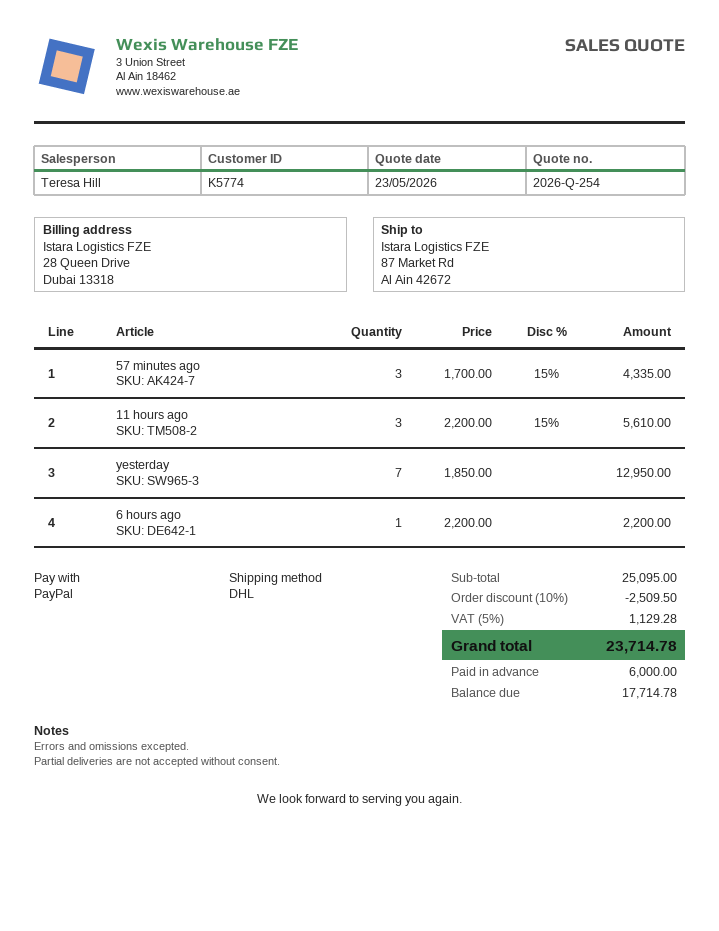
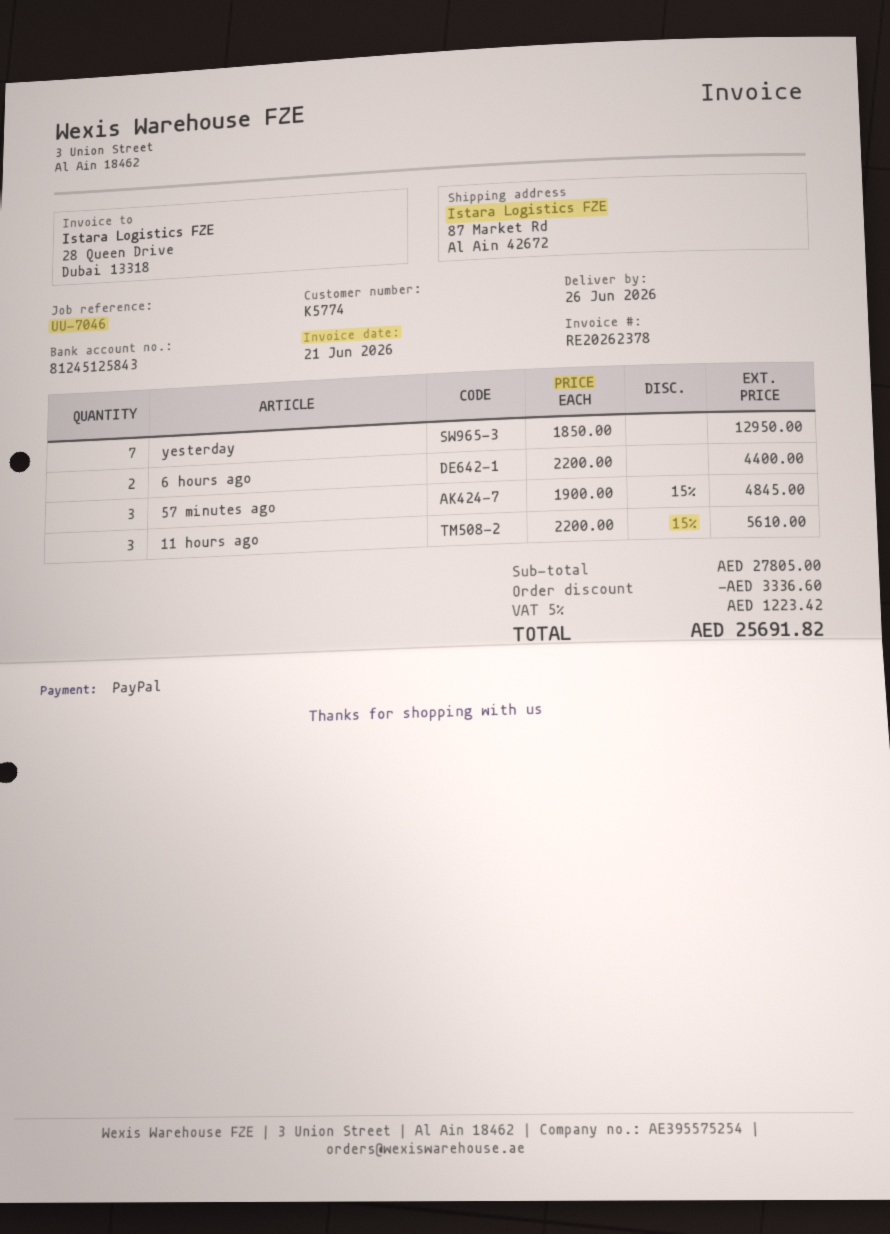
57 minutes ago: 3 x 1700.00 - 15% = 4335.00 -> 3 x 1900.00 - 15% = 4845.00
6 hours ago: 1 x 2200.00 = 2200.00 -> 2 x 2200.00 = 4400.00
subtotal: 25095.00 -> 27805.00
discount: 2509.50 -> 3336.60
tax: 5% = 1129.28 -> 5% = 1223.42
total: 23714.78 -> 25691.82

